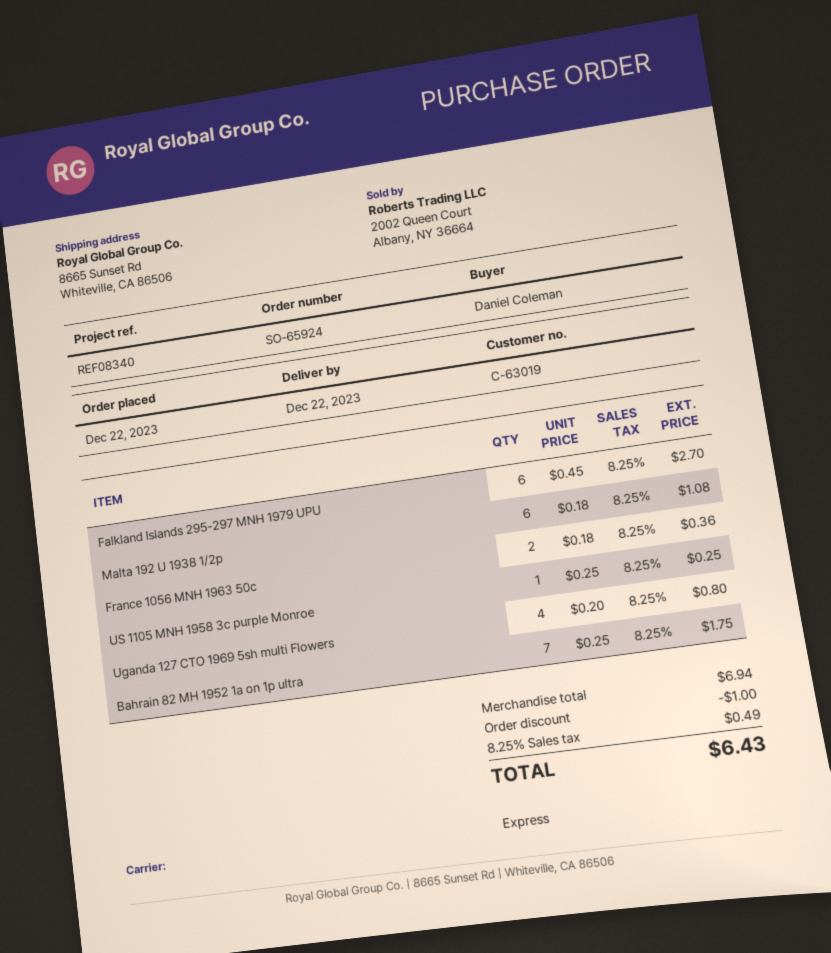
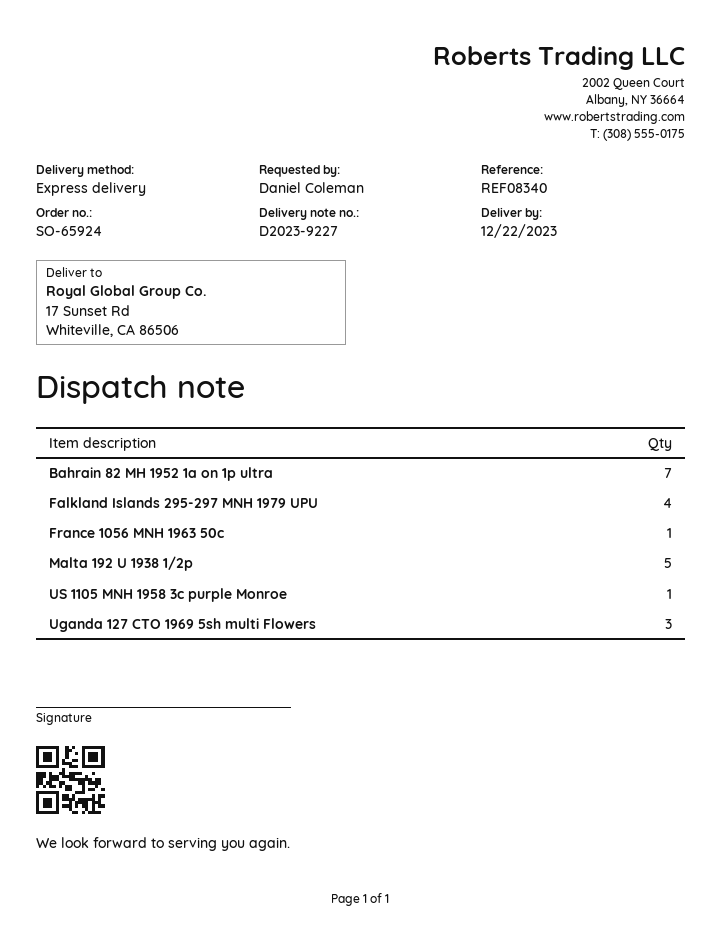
ship to: 8665 Sunset Rd, Whiteville, CA 86506 -> 17 Sunset Rd, Whiteville, CA 86506
Falkland Islands 295-297 MNH 1979 UPU: 6 -> 4
Malta 192 U 1938 1/2p: 6 -> 5
France 1056 MNH 1963 50c: 2 -> 1
Uganda 127 CTO 1969 5sh multi Flowers: 4 -> 3

